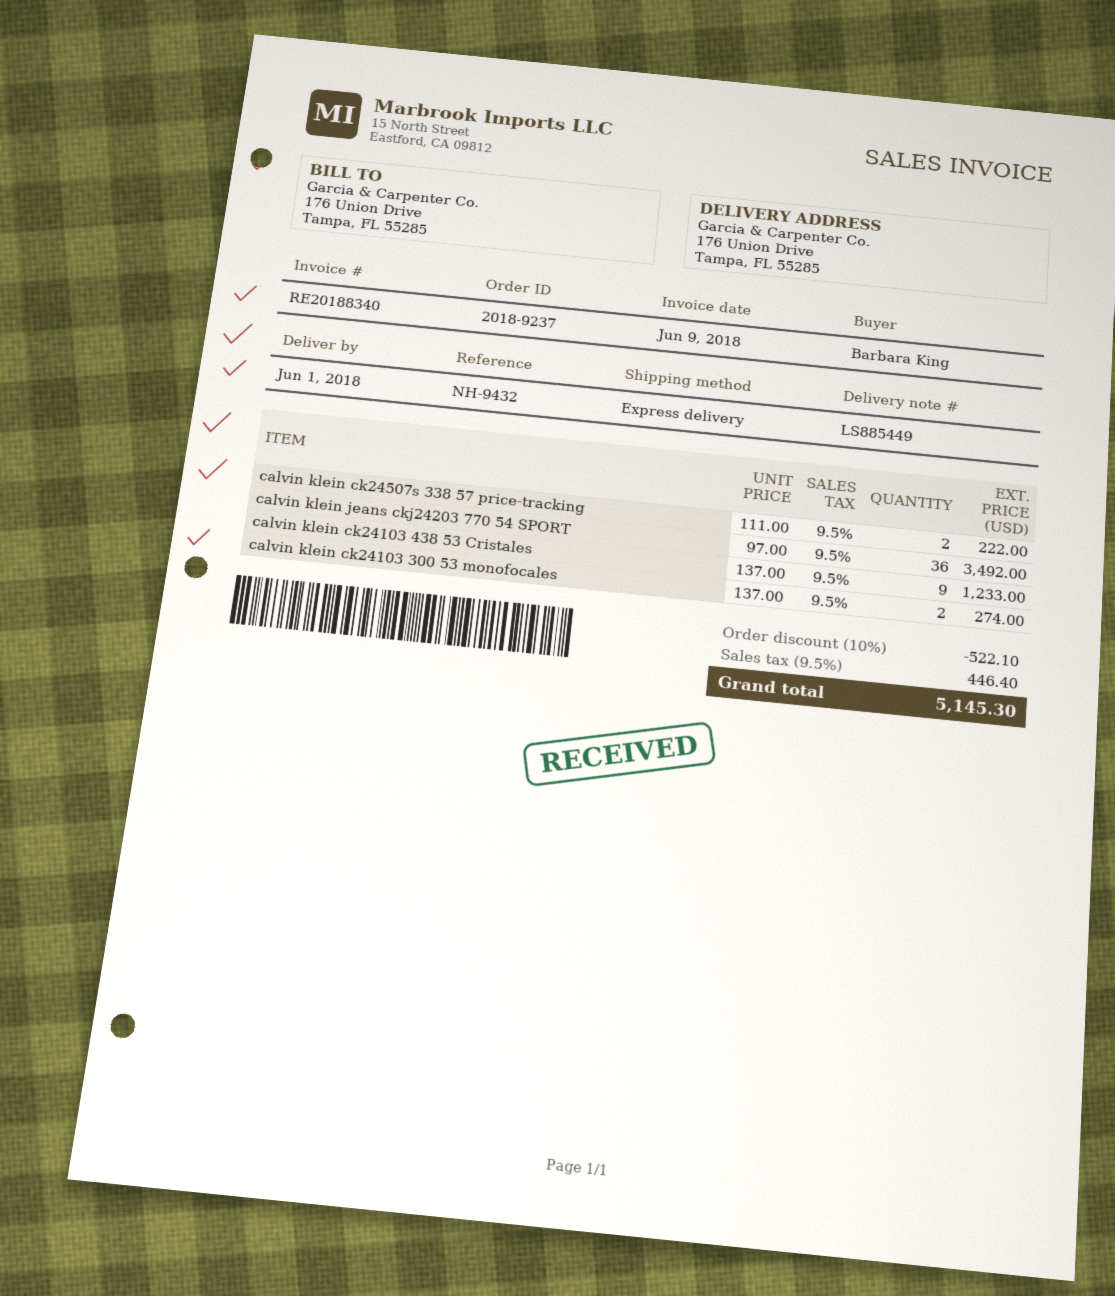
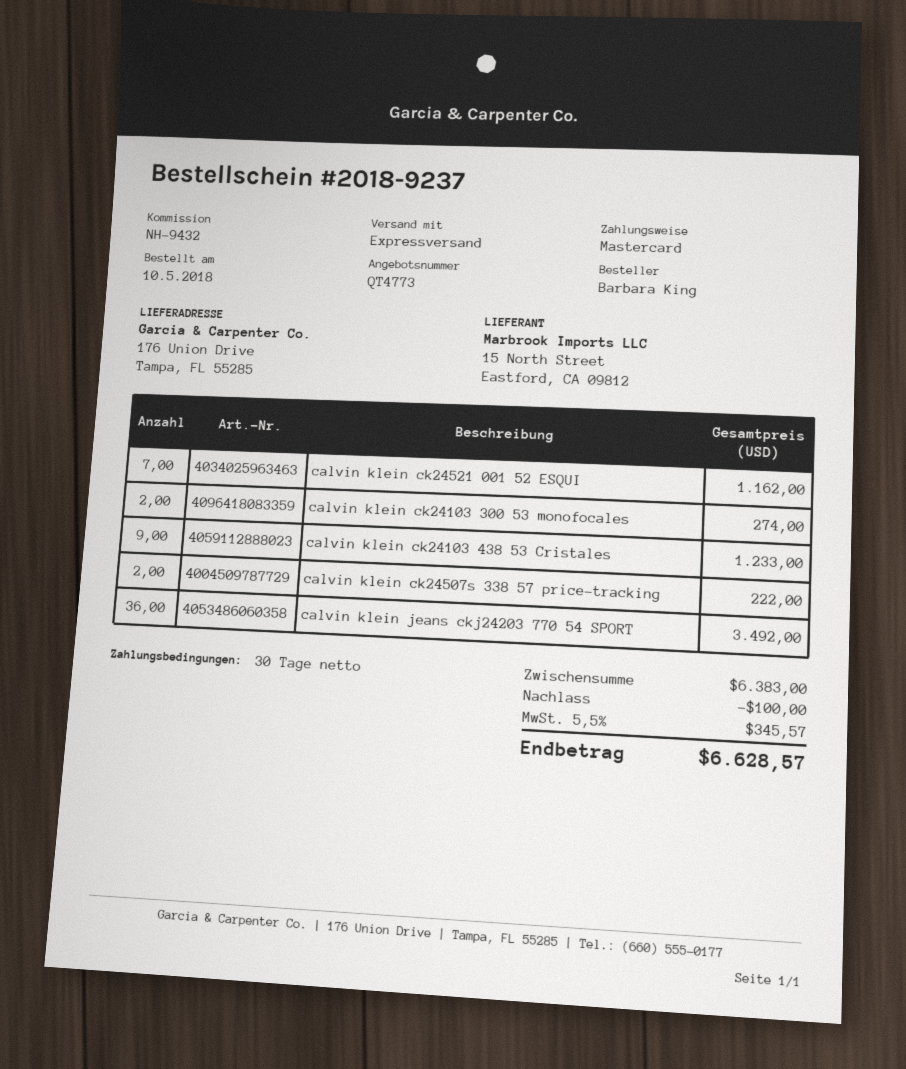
calvin klein ck24521 001 52 ESQUI: none -> 7 for 1162.00
discount: 522.10 -> 100.00
tax: 9.5% = 446.40 -> 5.5% = 345.57
total: 5145.30 -> 6628.57

